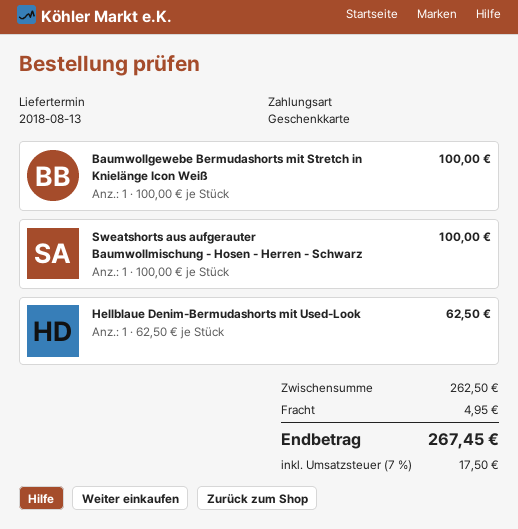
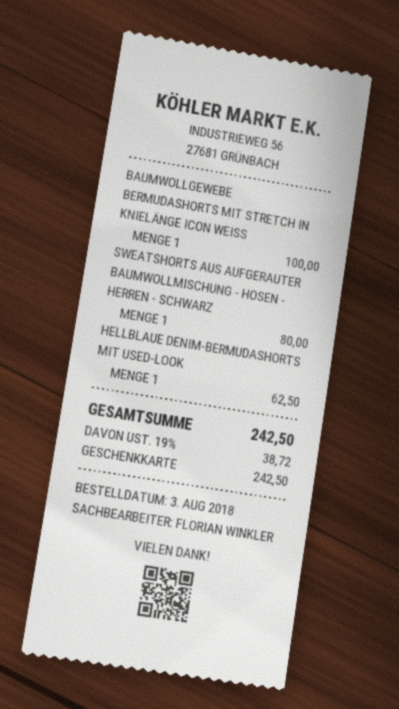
Sweatshorts aus aufgerauter Baumwollmischung - Hosen - Herren - Schwarz: 1 for 100.00 -> 1 for 80.00
shipping: 4.95 -> none
tax: 7% = 17.50 -> 19% = 38.72
total: 267.45 -> 242.50

